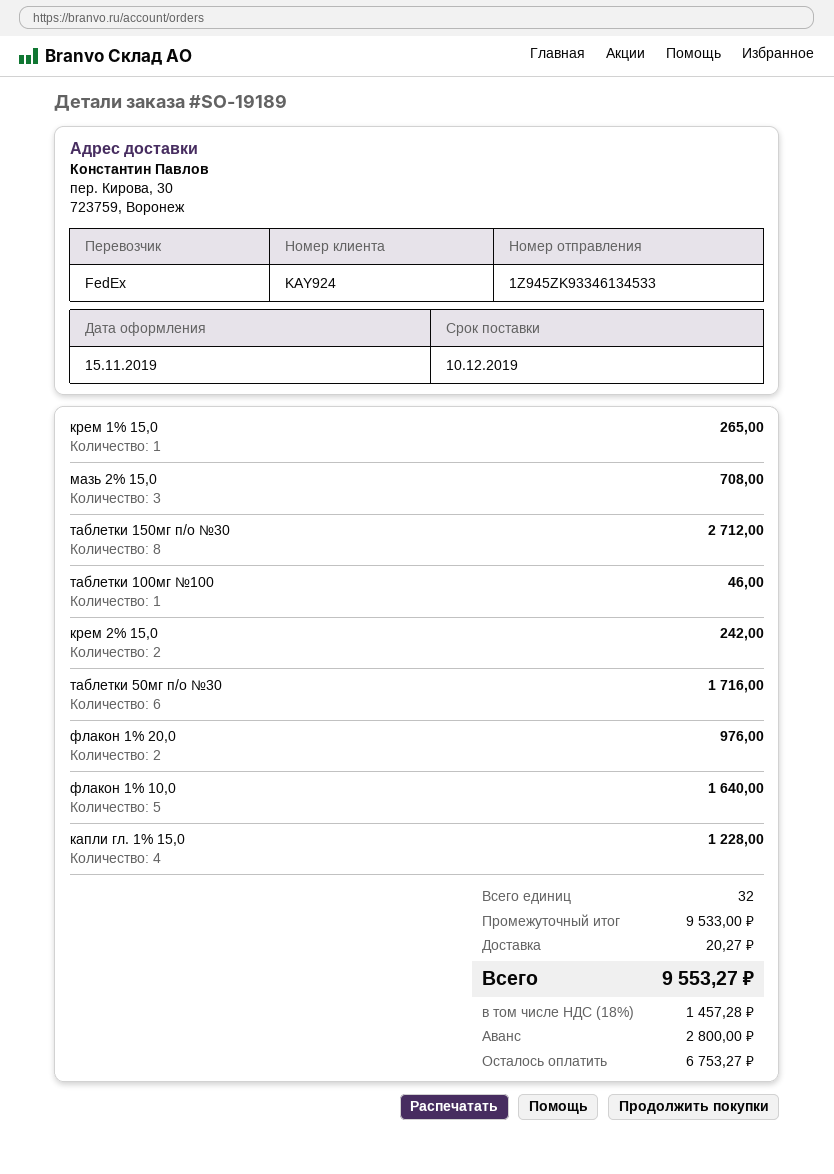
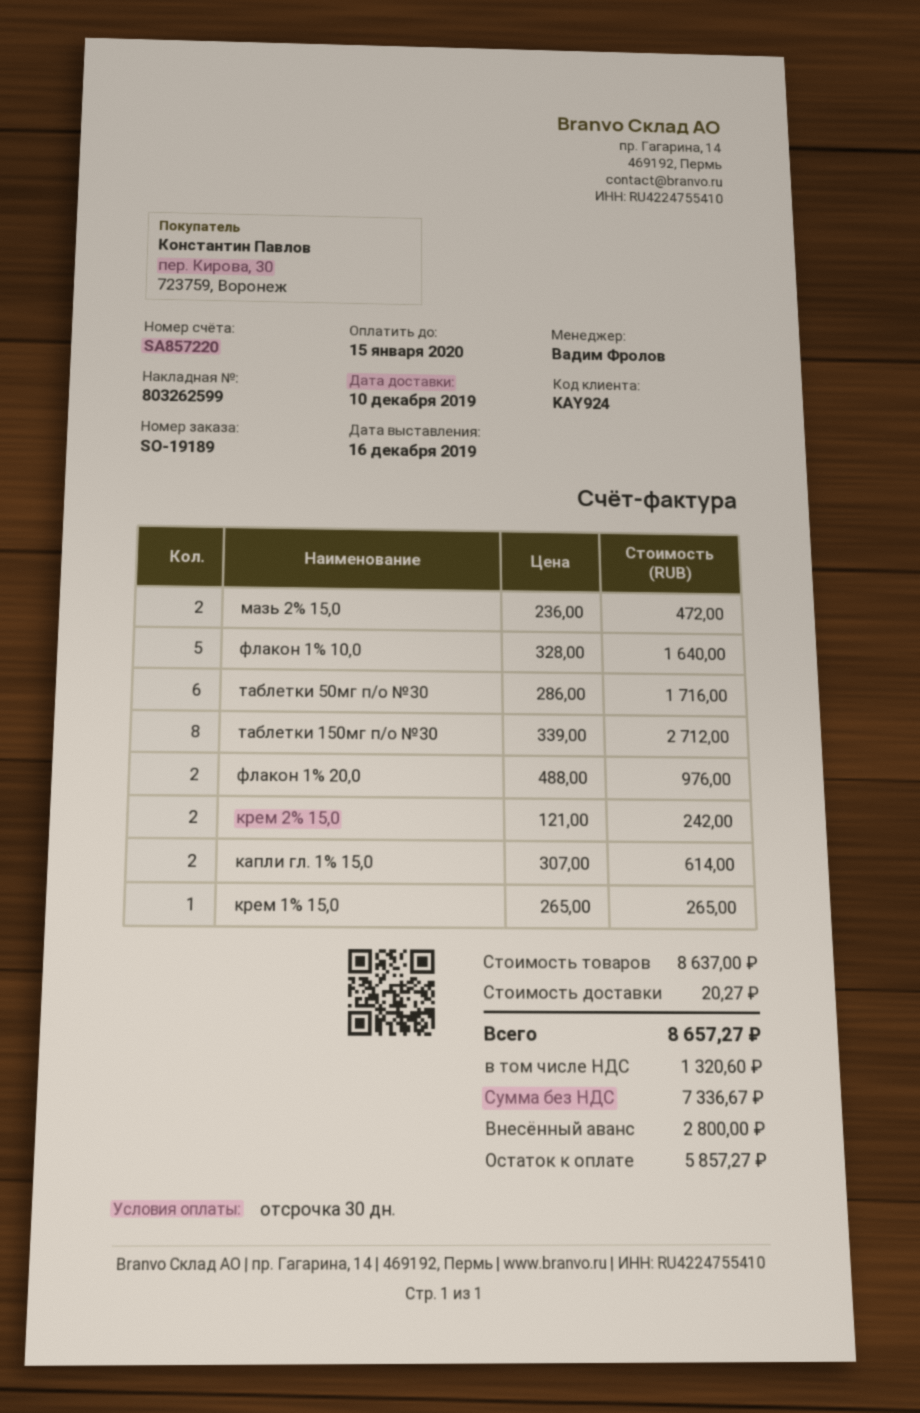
мазь 2% 15,0: 3 for 708.00 -> 2 for 472.00
таблетки 100мг №100: 1 for 46.00 -> none
капли гл. 1% 15,0: 4 for 1228.00 -> 2 for 614.00
subtotal: 9533.00 -> 8637.00
tax: 1457.28 -> 1320.60
total: 9553.27 -> 8657.27
balance: 6753.27 -> 5857.27

